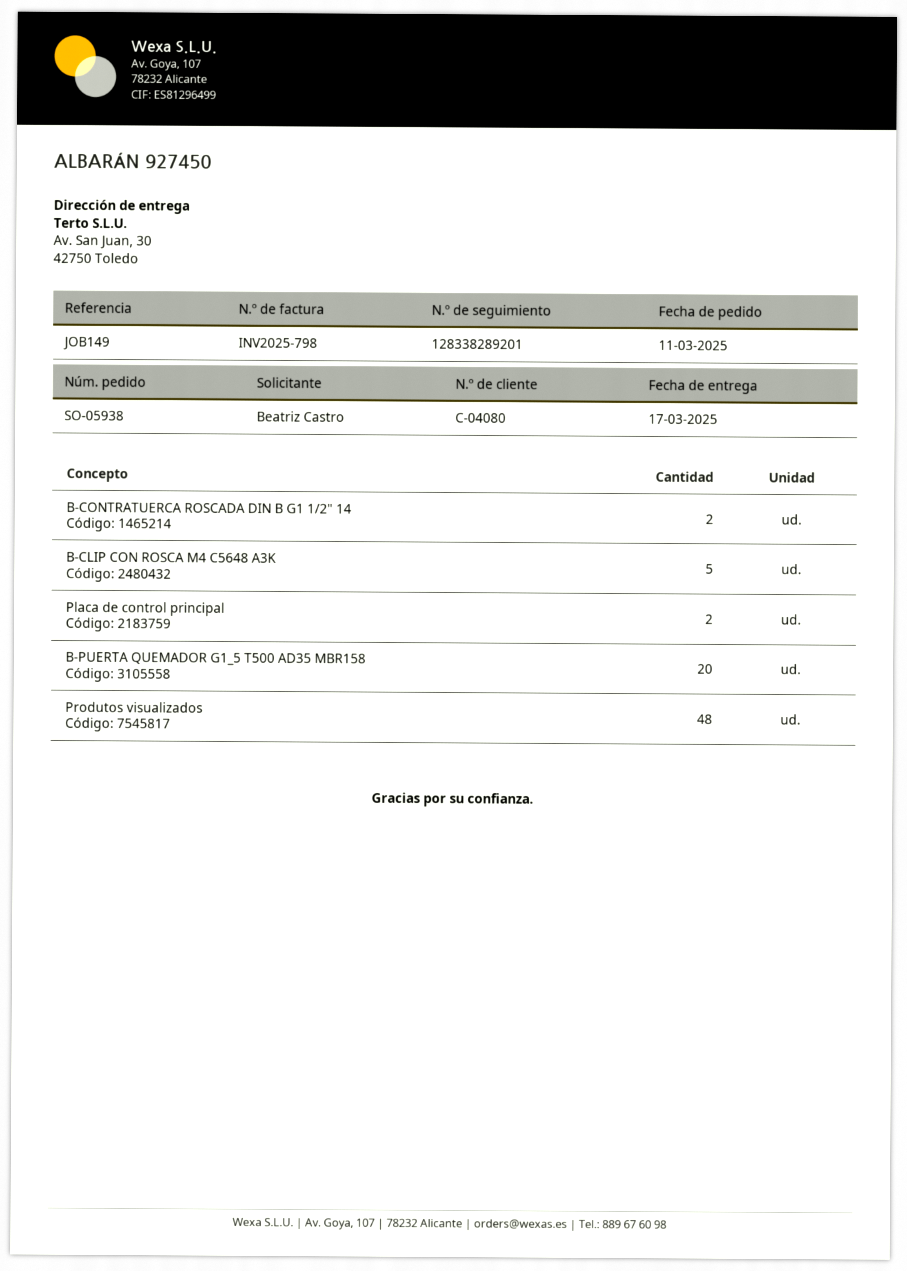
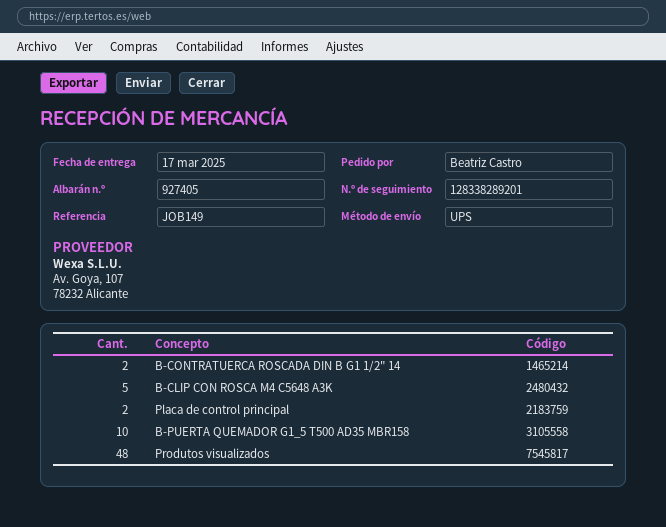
delivery note number: 927450 -> 927405
B-PUERTA QUEMADOR G1_5 T500 AD35 MBR158: 20 -> 10

